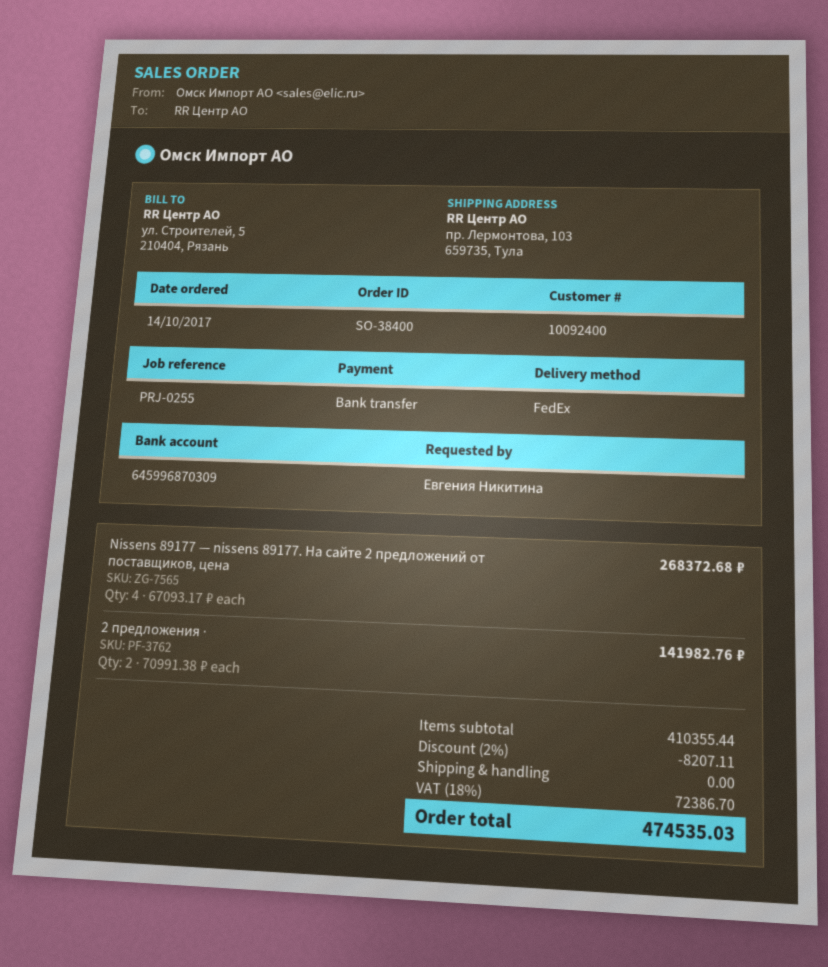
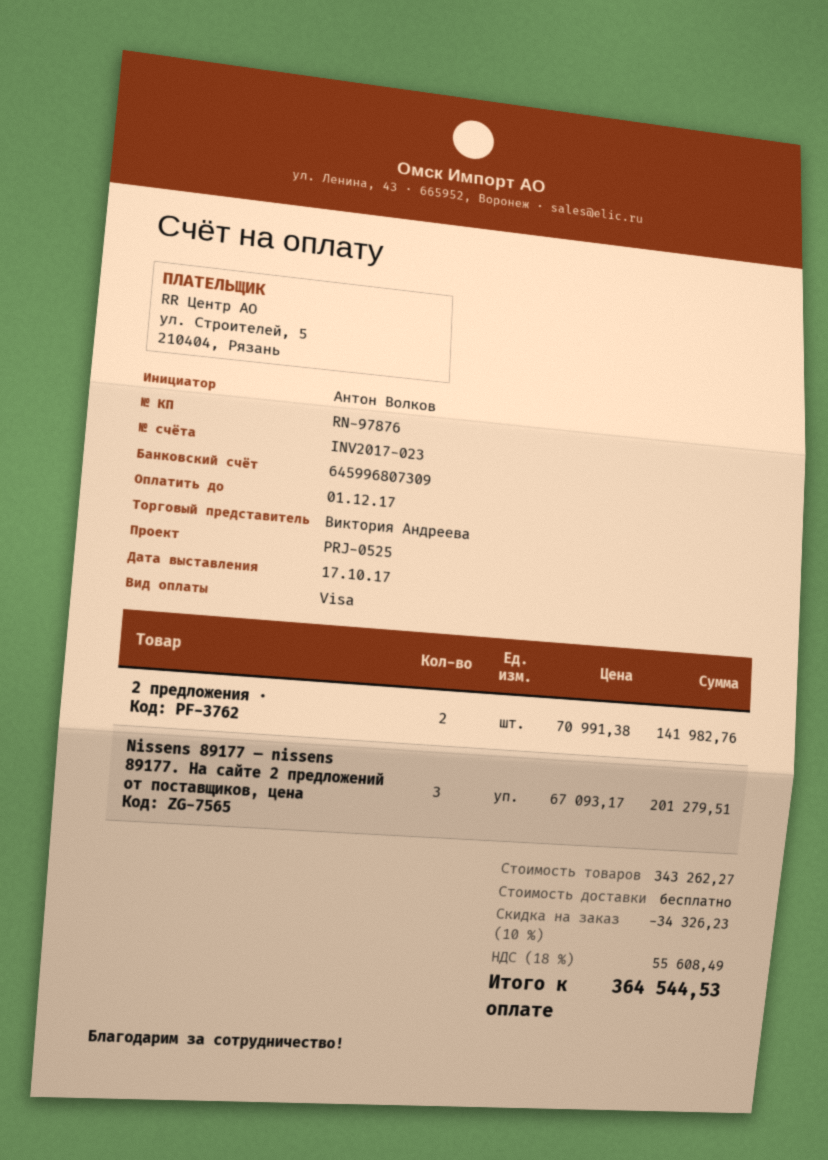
reference: PRJ-0255 -> PRJ-0525
ordered by: Евгения Никитина -> Антон Волков
payment method: bank transfer -> Visa
bank account: 645996870309 -> 645996807309
Nissens 89177 — nissens 89177. На сайте 2 предложений от поставщиков, цена: 4 x 67093.17 = 268372.68 -> 3 x 67093.17 = 201279.51
subtotal: 410355.44 -> 343262.27
discount: 2% = 8207.11 -> 10% = 34326.23
tax: 18% = 72386.70 -> 18% = 55608.49
total: 474535.03 -> 364544.53

